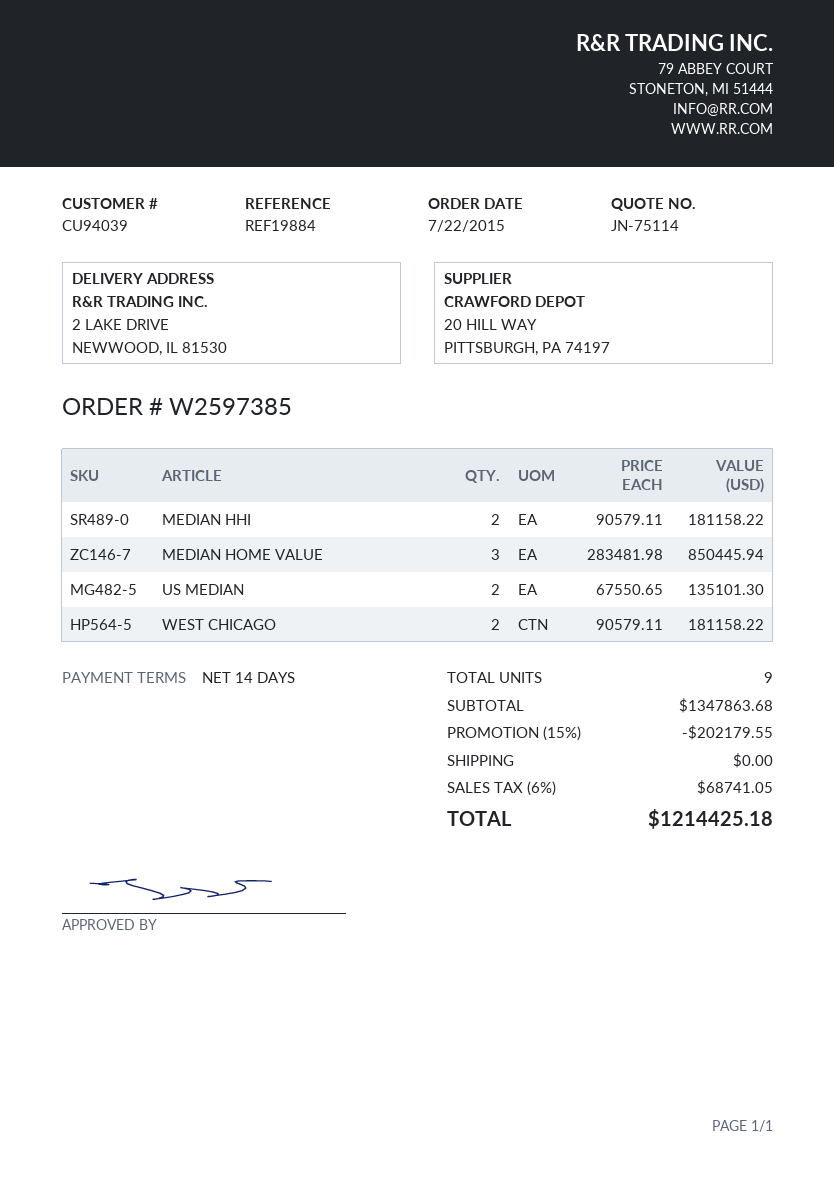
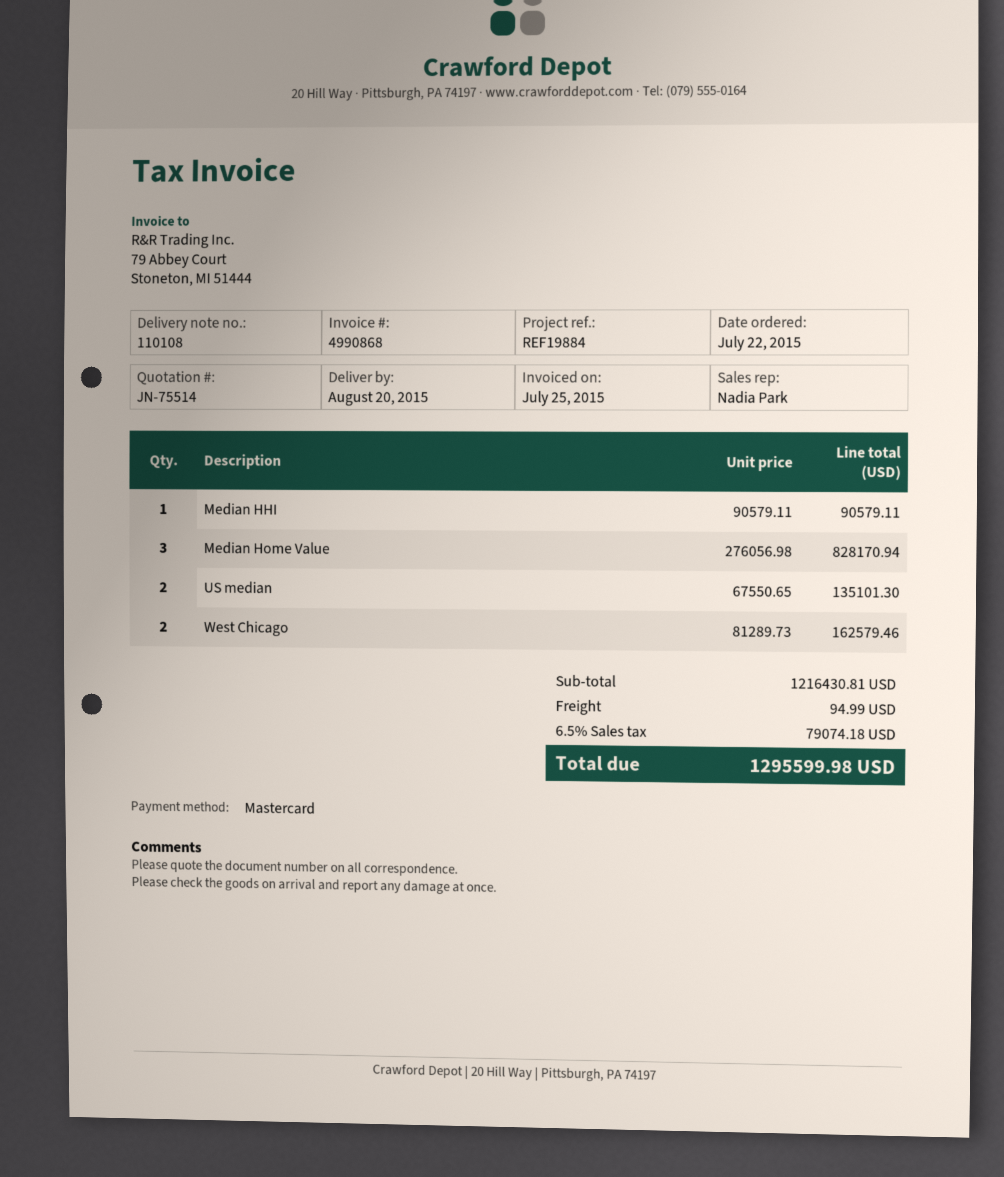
quote number: JN-75114 -> JN-75514
MEDIAN HHI: 2 x 90579.11 = 181158.22 -> 1 x 90579.11 = 90579.11
MEDIAN HOME VALUE: 3 x 283481.98 = 850445.94 -> 3 x 276056.98 = 828170.94
WEST CHICAGO: 2 x 90579.11 = 181158.22 -> 2 x 81289.73 = 162579.46
subtotal: 1347863.68 -> 1216430.81
discount: 15% = 202179.55 -> none
shipping: 0.00 -> 94.99
tax: 6% = 68741.05 -> 6.5% = 79074.18
total: 1214425.18 -> 1295599.98

